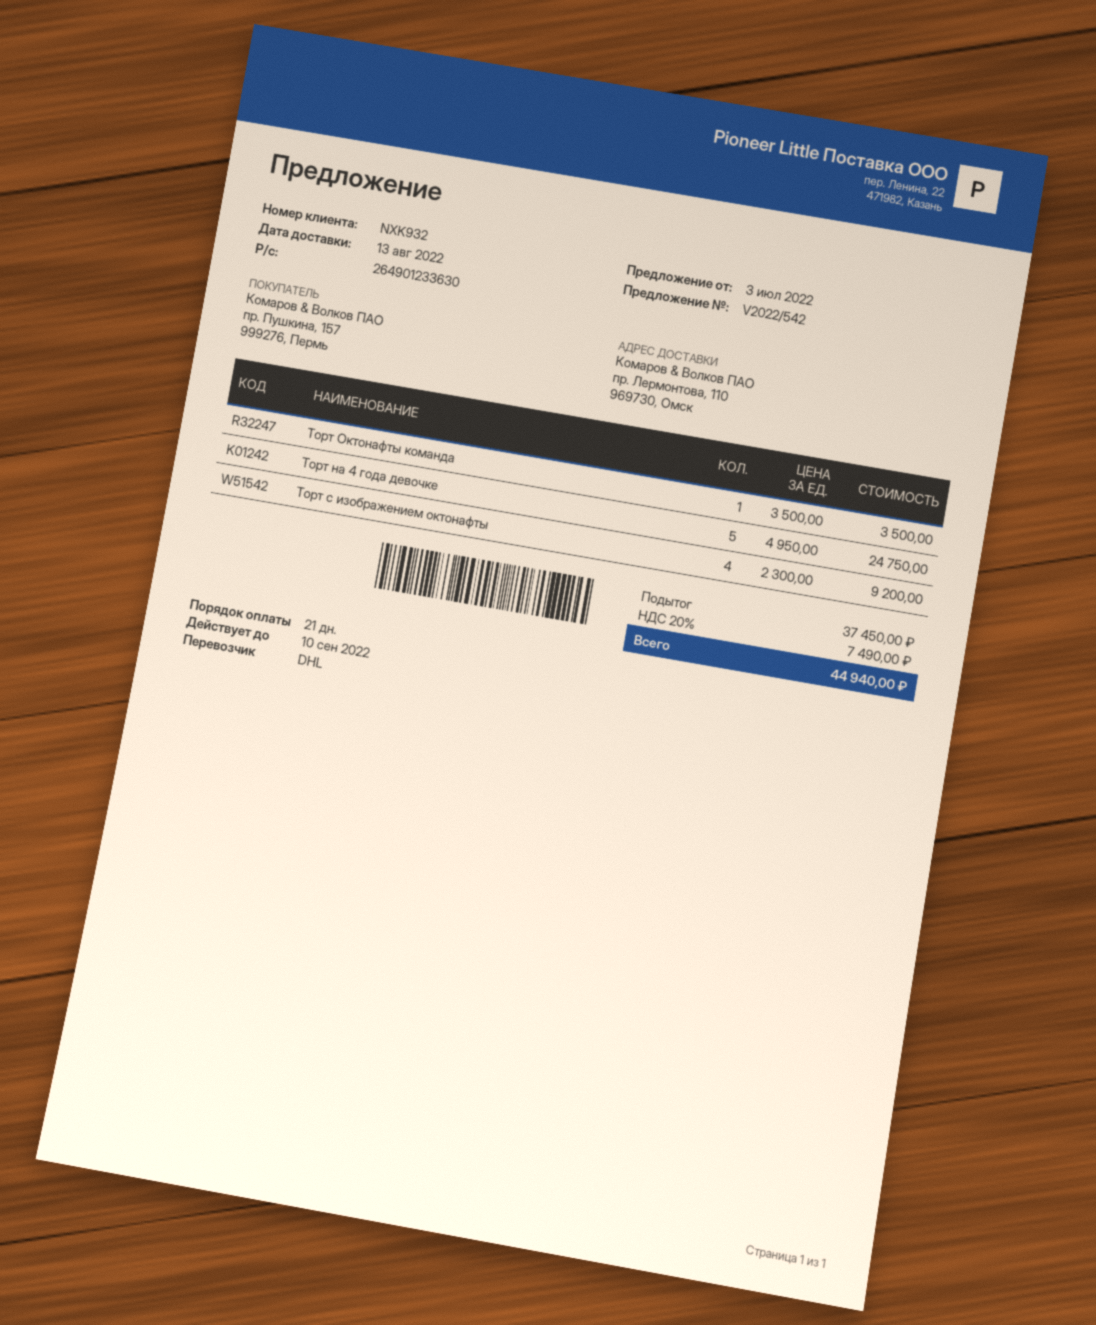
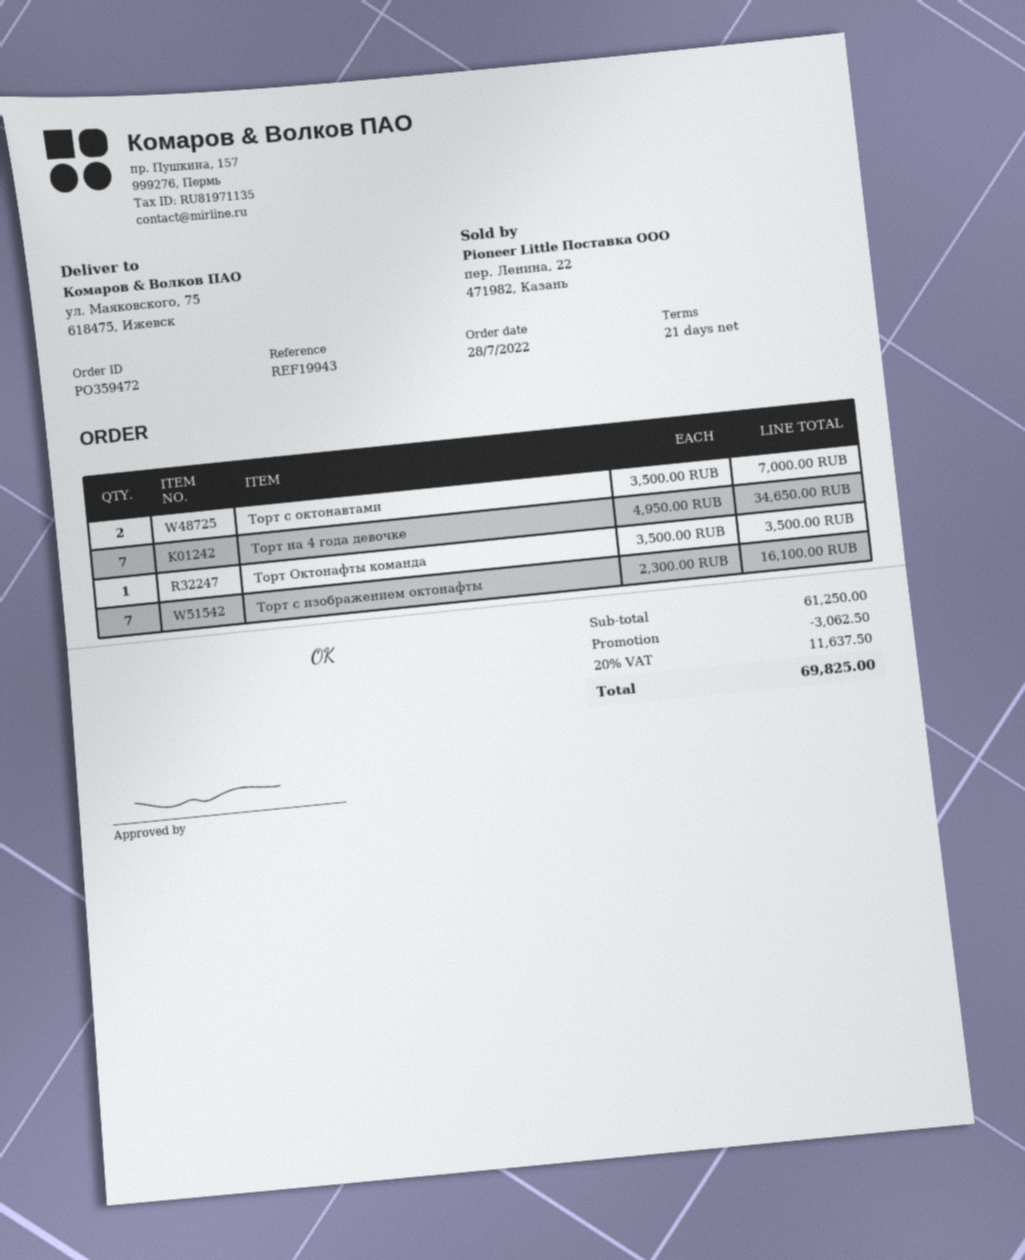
ship to: пр. Лермонтова, 110, 969730, Омск -> ул. Маяковского, 75, 618475, Ижевск
Торт на 4 года девочке: 5 x 4950.00 = 24750.00 -> 7 x 4950.00 = 34650.00
Торт с изображением октонафты: 4 x 2300.00 = 9200.00 -> 7 x 2300.00 = 16100.00
Торт с октонавтами: none -> 2 x 3500.00 = 7000.00
subtotal: 37450.00 -> 61250.00
discount: none -> 3062.50
tax: 20% = 7490.00 -> 20% = 11637.50
total: 44940.00 -> 69825.00

